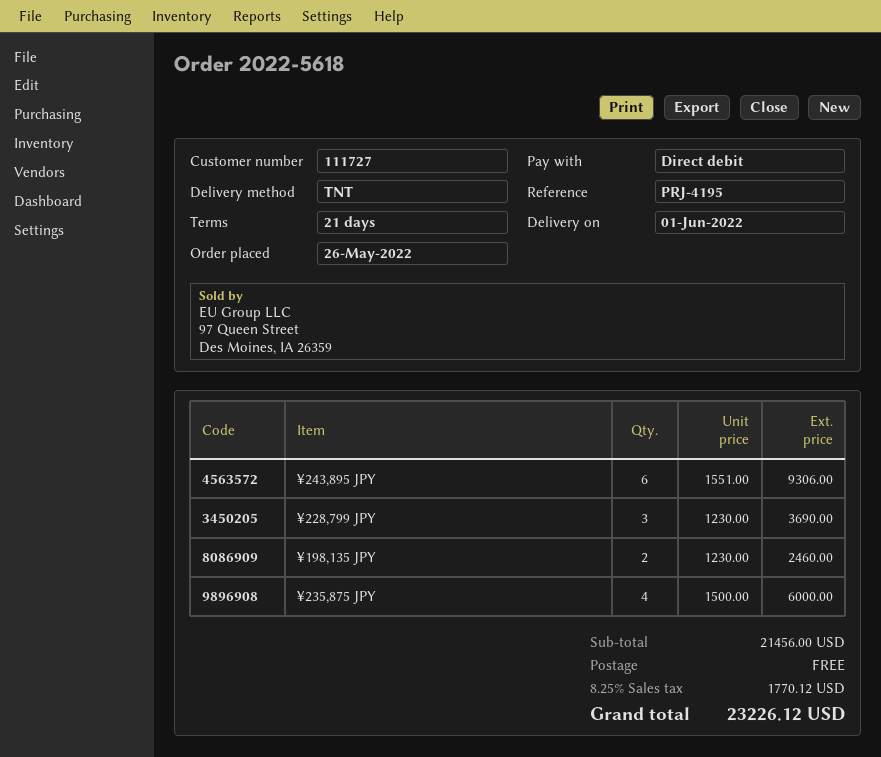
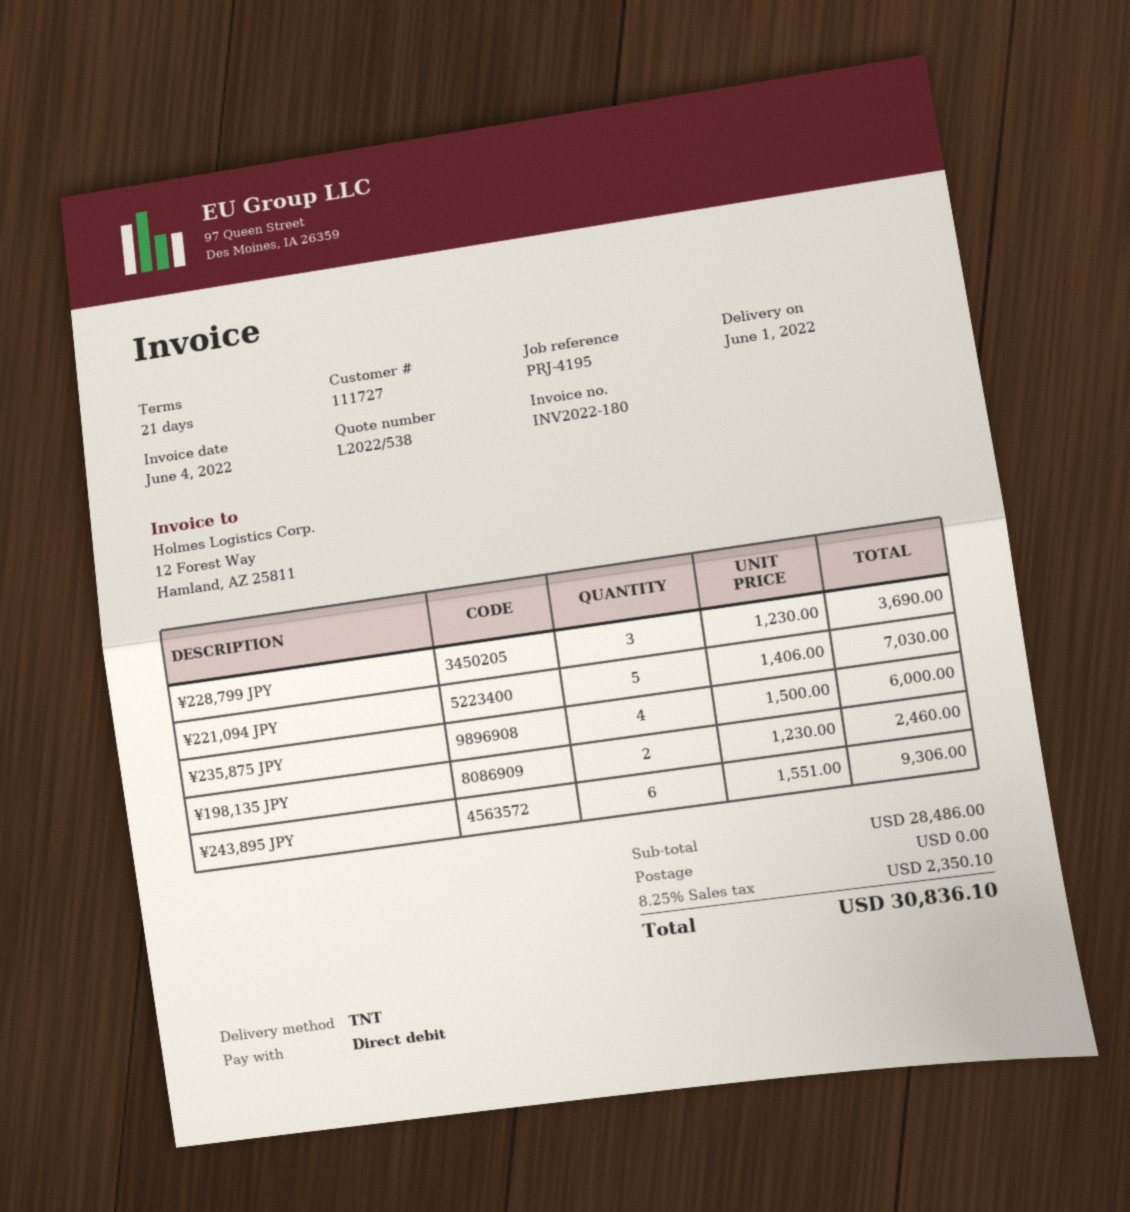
¥221,094 JPY: none -> 5 x 1406.00 = 7030.00
subtotal: 21456.00 -> 28486.00
tax: 8.25% = 1770.12 -> 8.25% = 2350.10
total: 23226.12 -> 30836.10

